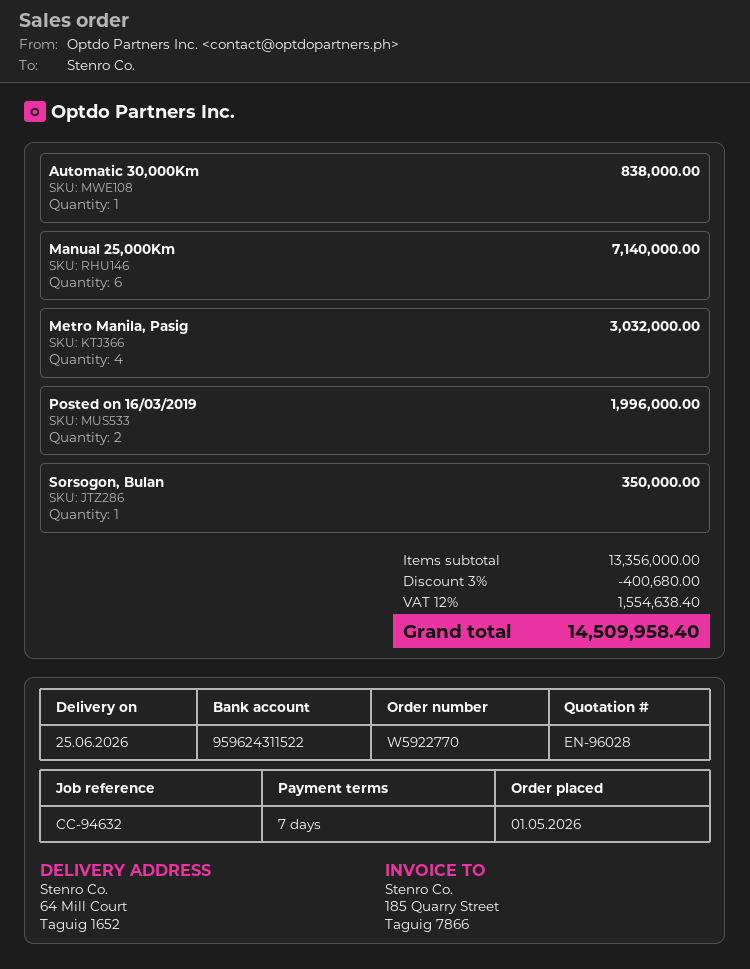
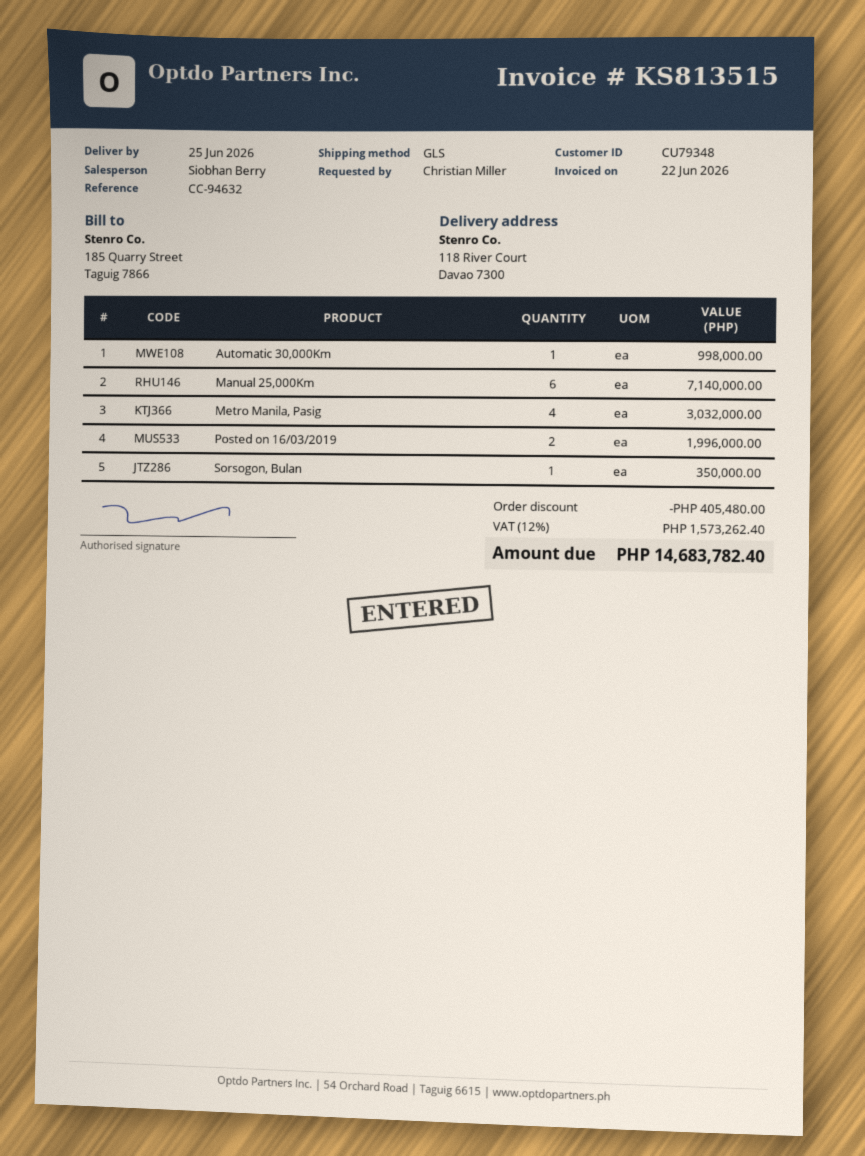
ship to: 64 Mill Court, Taguig 1652 -> 118 River Court, Davao 7300
Automatic 30,000Km: 1 for 838000.00 -> 1 for 998000.00
discount: 400680.00 -> 405480.00
tax: 12% = 1554638.40 -> 12% = 1573262.40
total: 14509958.40 -> 14683782.40

